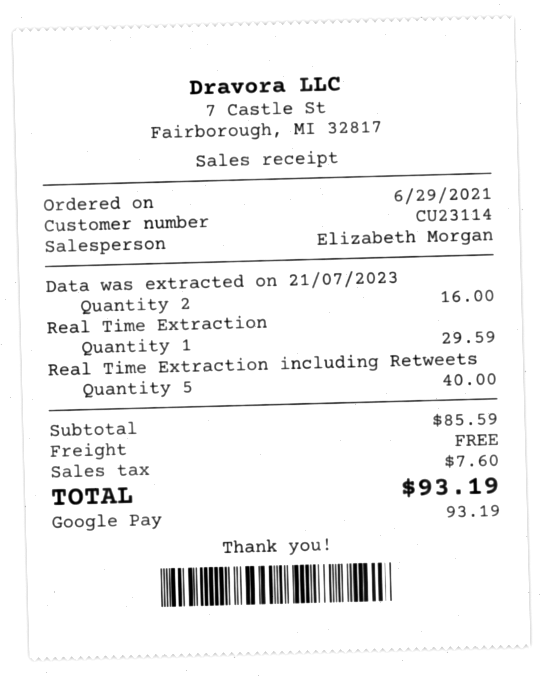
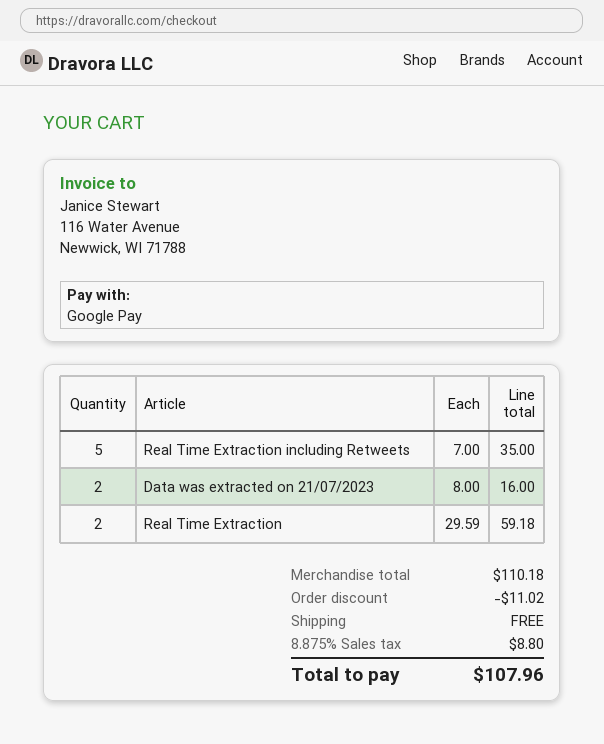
Real Time Extraction: 1 for 29.59 -> 2 for 59.18
Real Time Extraction including Retweets: 5 for 40.00 -> 5 for 35.00
subtotal: 85.59 -> 110.18
discount: none -> 11.02
tax: 7.60 -> 8.80
total: 93.19 -> 107.96

